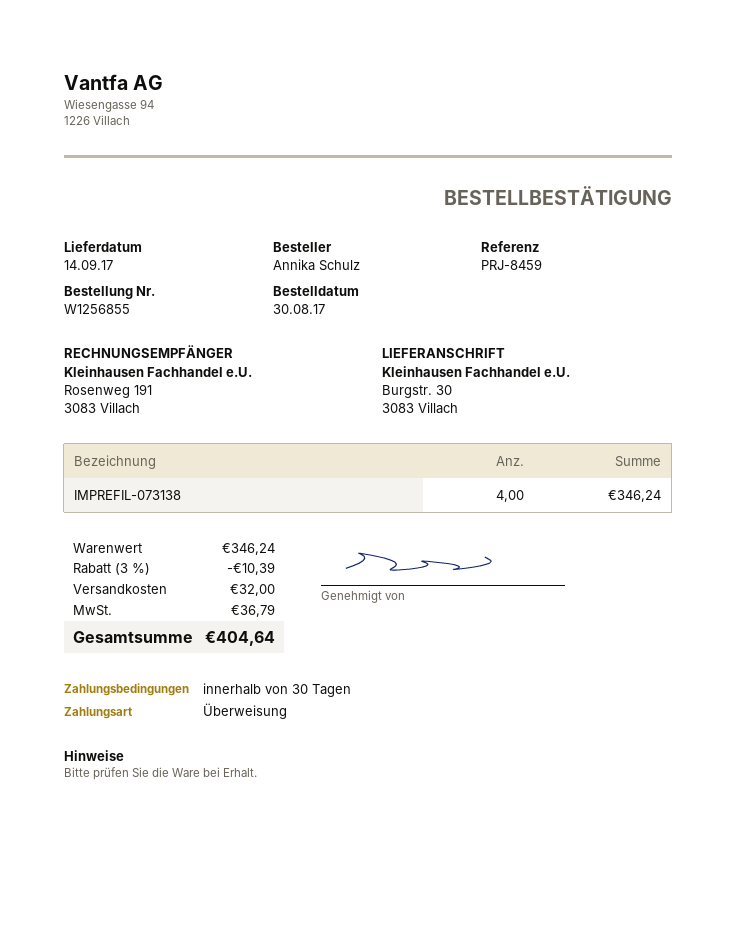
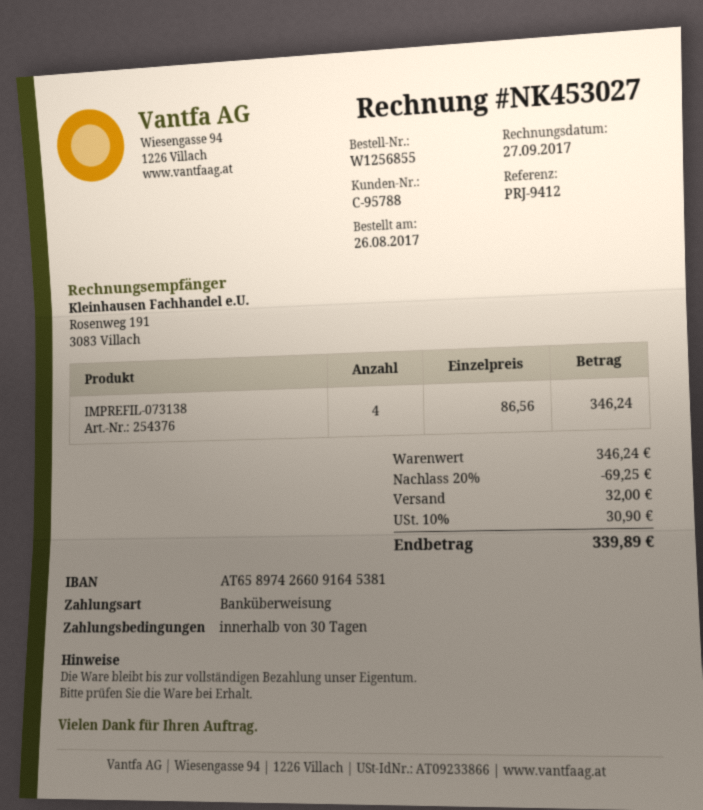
order date: 2017-08-30 -> 2017-08-26
reference: PRJ-8459 -> PRJ-9412
discount: 3% = 10.39 -> 20% = 69.25
tax: 36.79 -> 30.90
total: 404.64 -> 339.89

